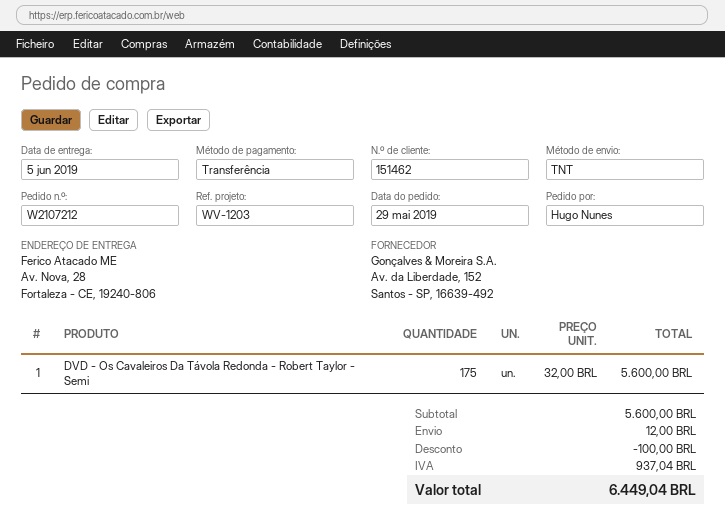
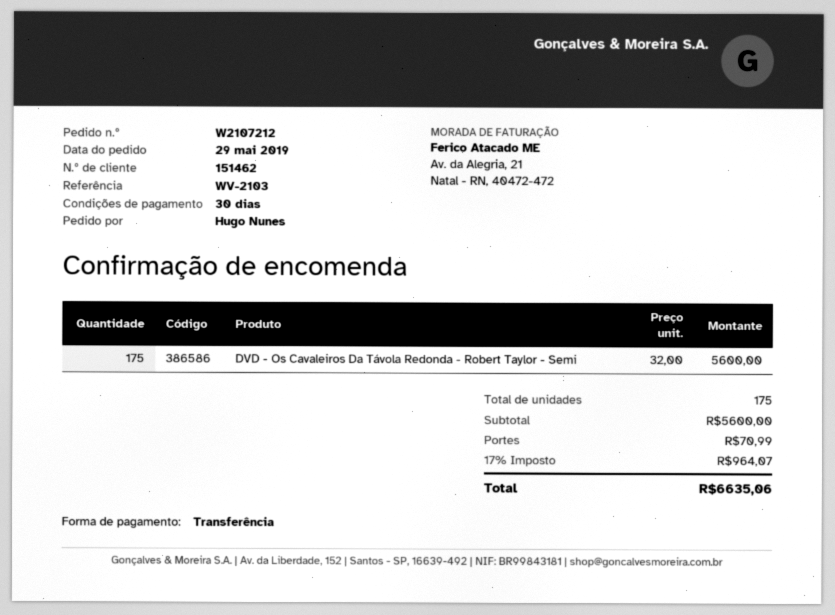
reference: WV-1203 -> WV-2103
discount: 100.00 -> none
shipping: 12.00 -> 70.99
tax: 937.04 -> 964.07
total: 6449.04 -> 6635.06

